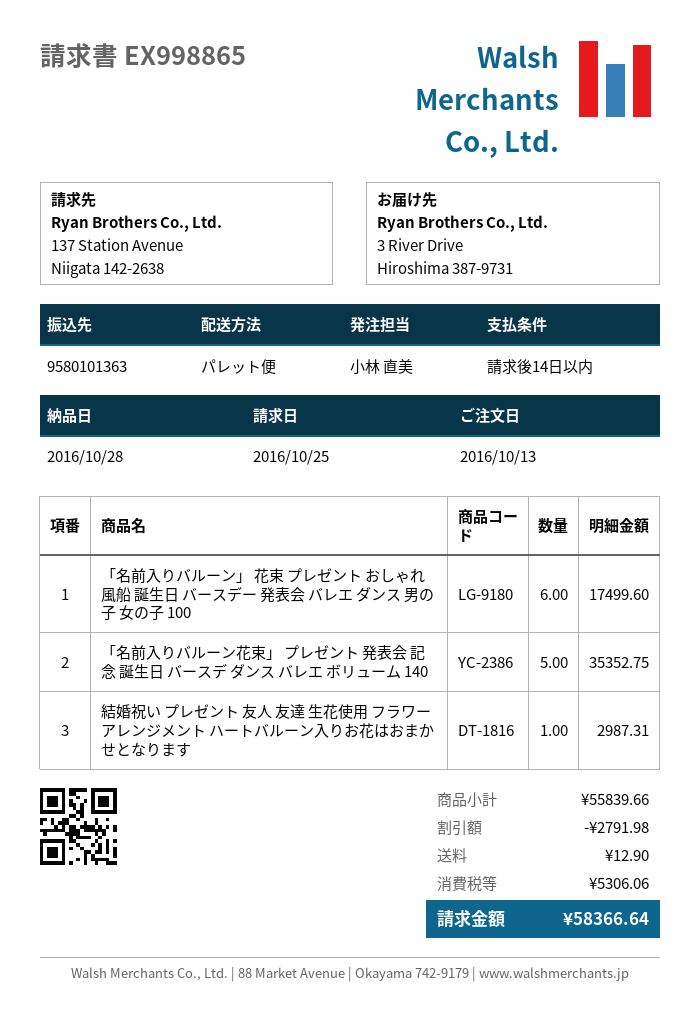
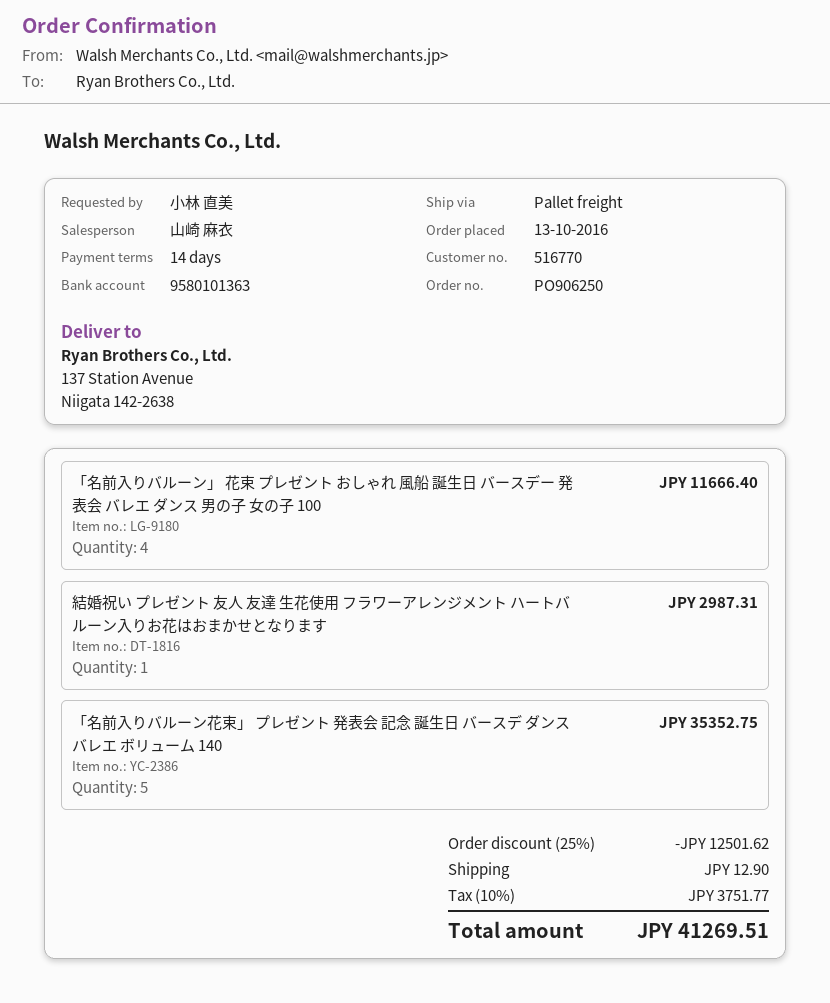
ship to: 3 River Drive, Hiroshima 387-9731 -> 137 Station Avenue, Niigata 142-2638
「名前入りバルーン」 花束 プレゼント おしゃれ 風船 誕生日 バースデー 発表会 バレエ ダンス 男の子 女の子 100: 6 for 17499.60 -> 4 for 11666.40
discount: 2791.98 -> 12501.62
tax: 5306.06 -> 3751.77
total: 58366.64 -> 41269.51

